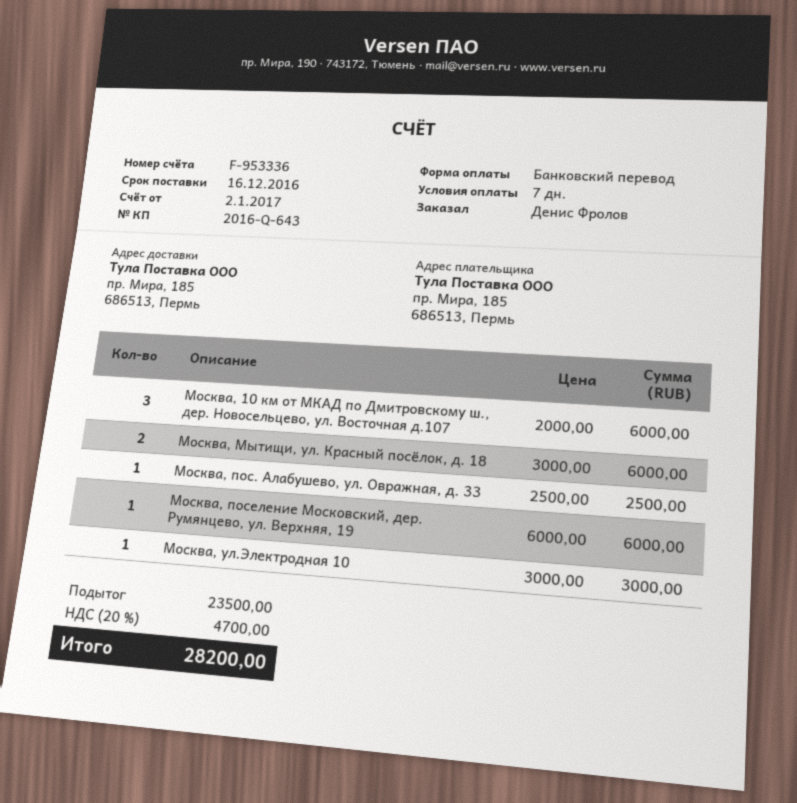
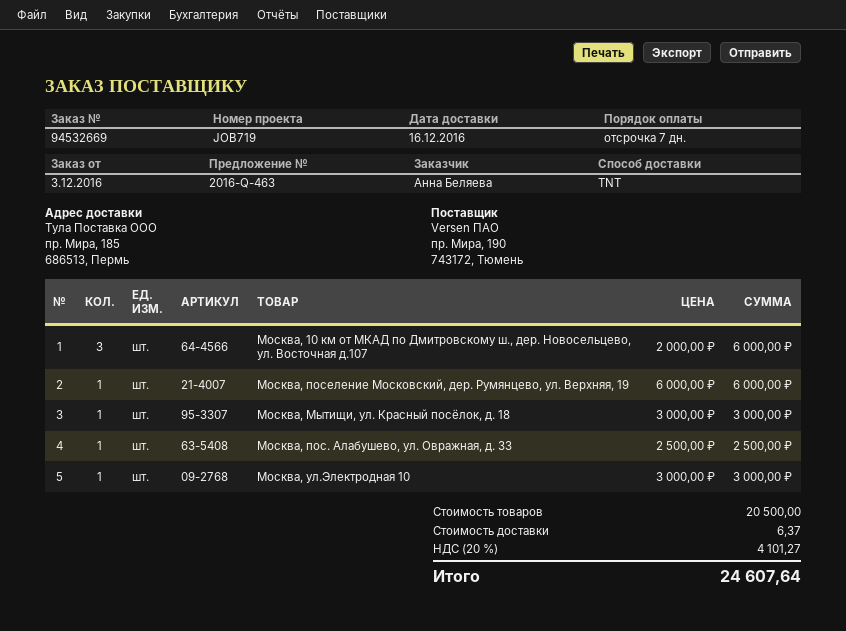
quote number: 2016-Q-643 -> 2016-Q-463
ordered by: Денис Фролов -> Анна Беляева
Москва, Мытищи, ул. Красный посёлок, д. 18: 2 x 3000.00 = 6000.00 -> 1 x 3000.00 = 3000.00
subtotal: 23500.00 -> 20500.00
shipping: none -> 6.37
tax: 20% = 4700.00 -> 20% = 4101.27
total: 28200.00 -> 24607.64

